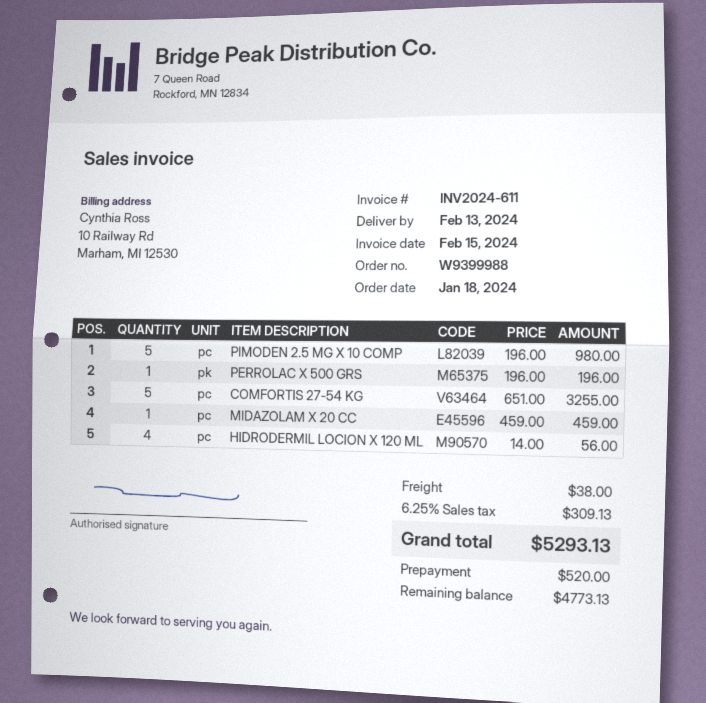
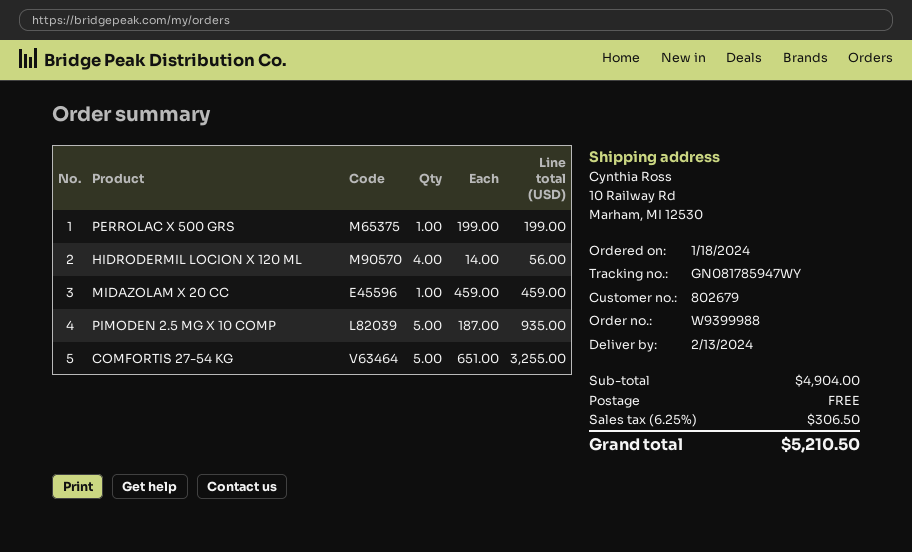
PIMODEN 2.5 MG X 10 COMP: 5 x 196.00 = 980.00 -> 5 x 187.00 = 935.00
PERROLAC X 500 GRS: 1 x 196.00 = 196.00 -> 1 x 199.00 = 199.00
shipping: 38.00 -> 0.00
tax: 6.25% = 309.13 -> 6.25% = 306.50
total: 5293.13 -> 5210.50

